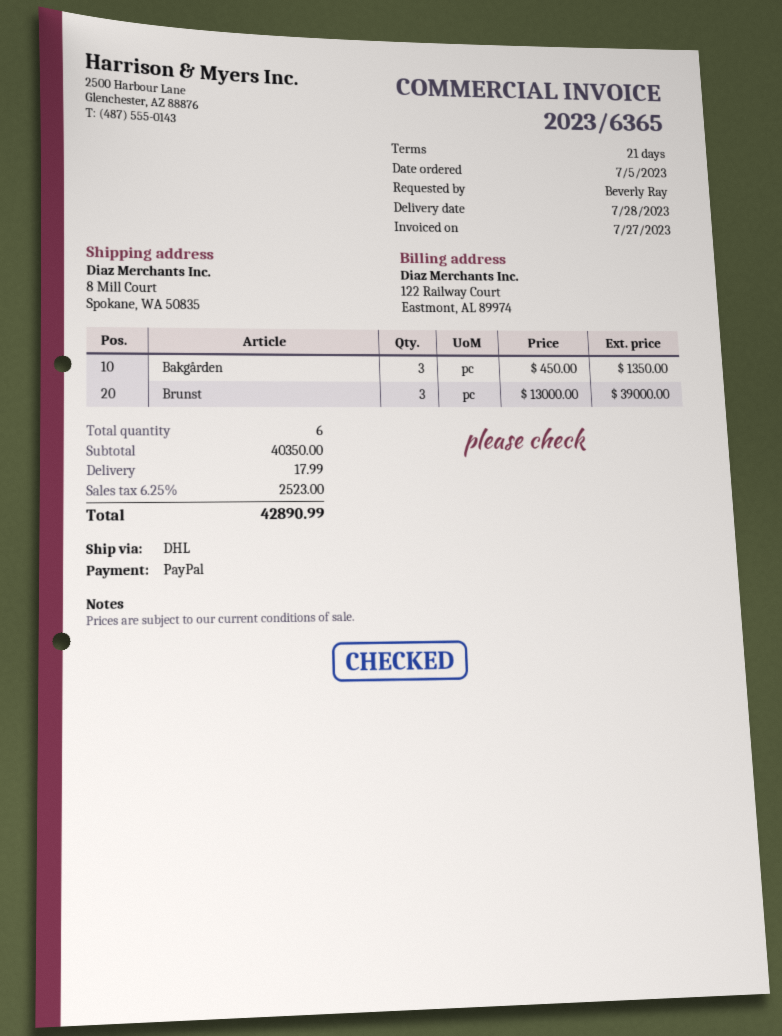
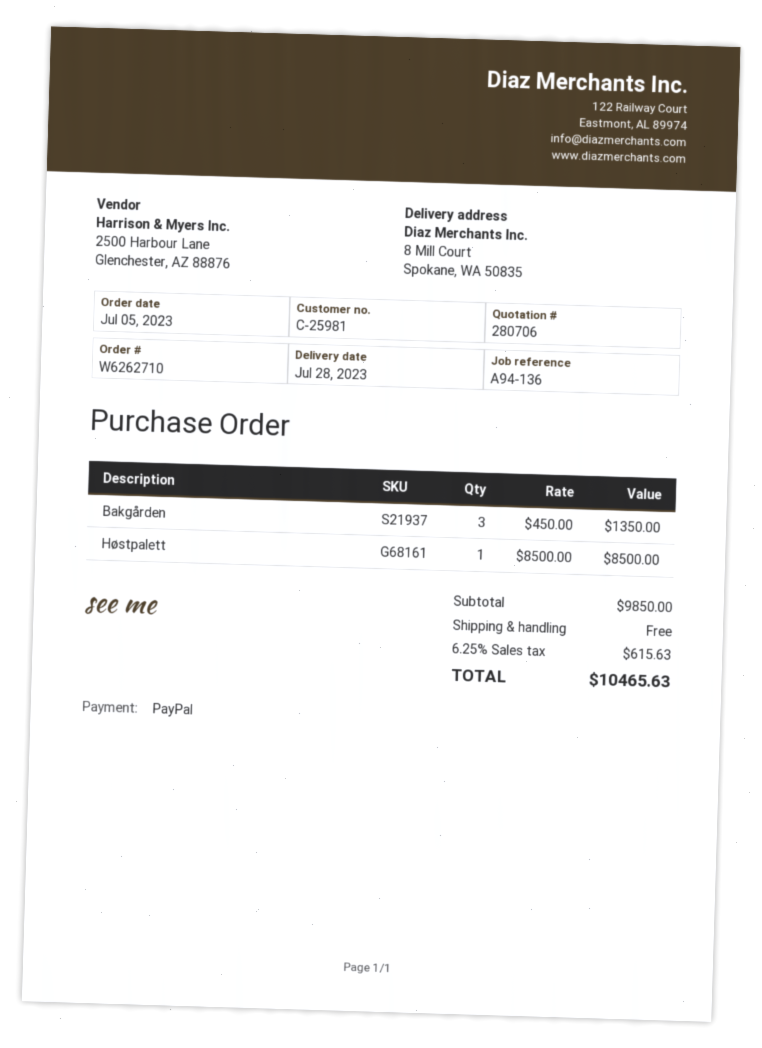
Brunst: 3 x 13000.00 = 39000.00 -> none
Høstpalett: none -> 1 x 8500.00 = 8500.00
subtotal: 40350.00 -> 9850.00
shipping: 17.99 -> 0.00
tax: 6.25% = 2523.00 -> 6.25% = 615.63
total: 42890.99 -> 10465.63

